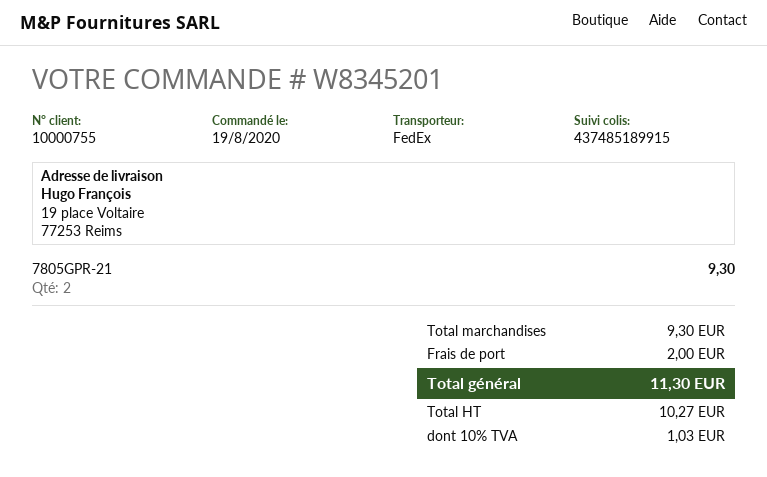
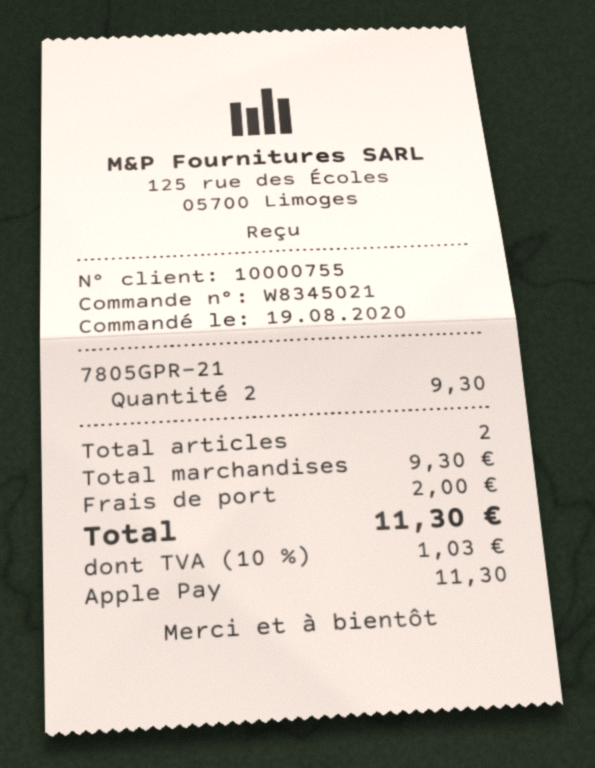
order number: W8345201 -> W8345021

